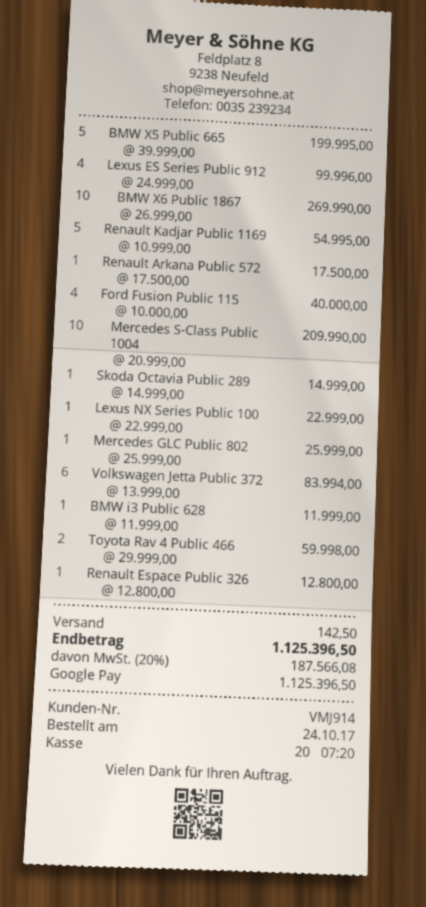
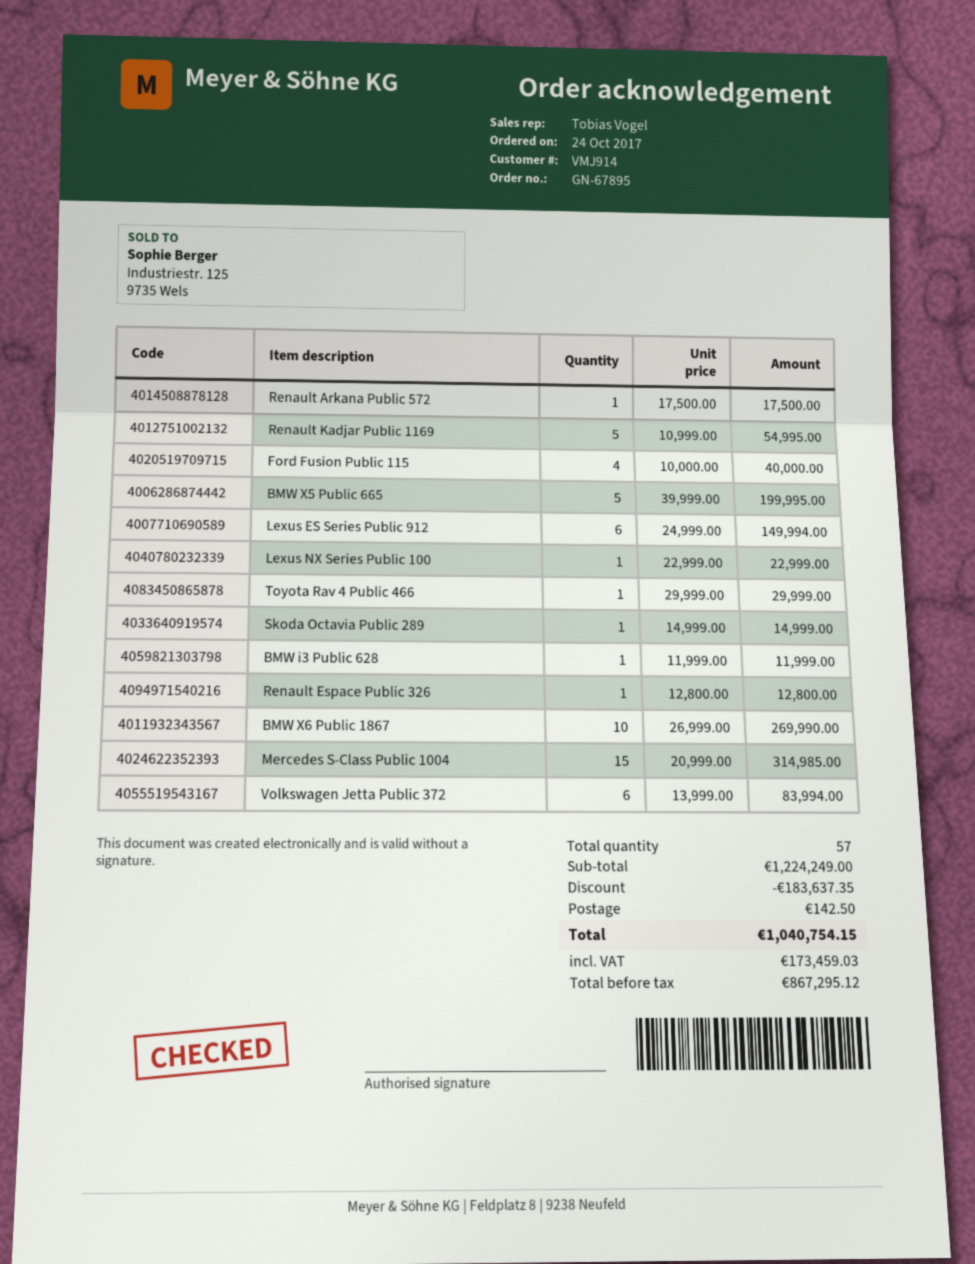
Lexus ES Series Public 912: 4 x 24999.00 = 99996.00 -> 6 x 24999.00 = 149994.00
Mercedes S-Class Public 1004: 10 x 20999.00 = 209990.00 -> 15 x 20999.00 = 314985.00
Mercedes GLC Public 802: 1 x 25999.00 = 25999.00 -> none
Toyota Rav 4 Public 466: 2 x 29999.00 = 59998.00 -> 1 x 29999.00 = 29999.00
discount: none -> 183637.35
tax: 187566.08 -> 173459.03
total: 1125396.50 -> 1040754.15

